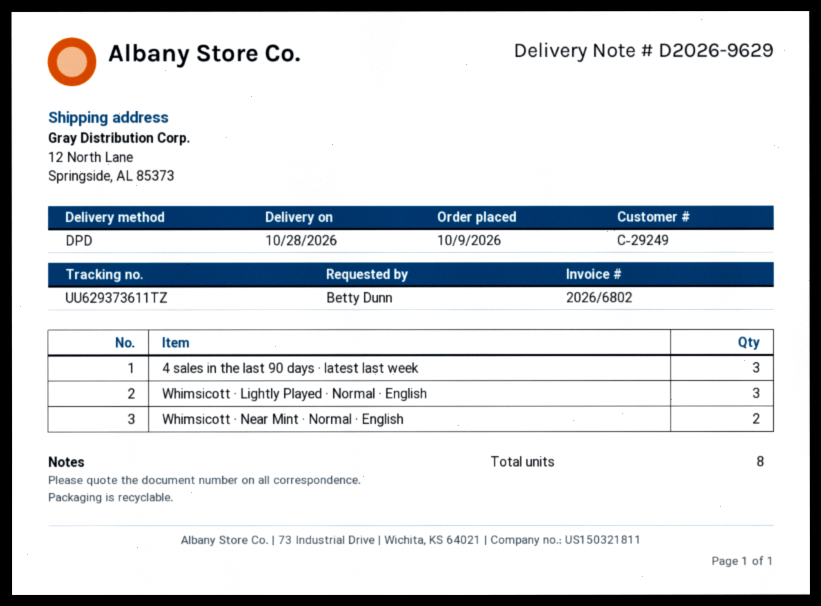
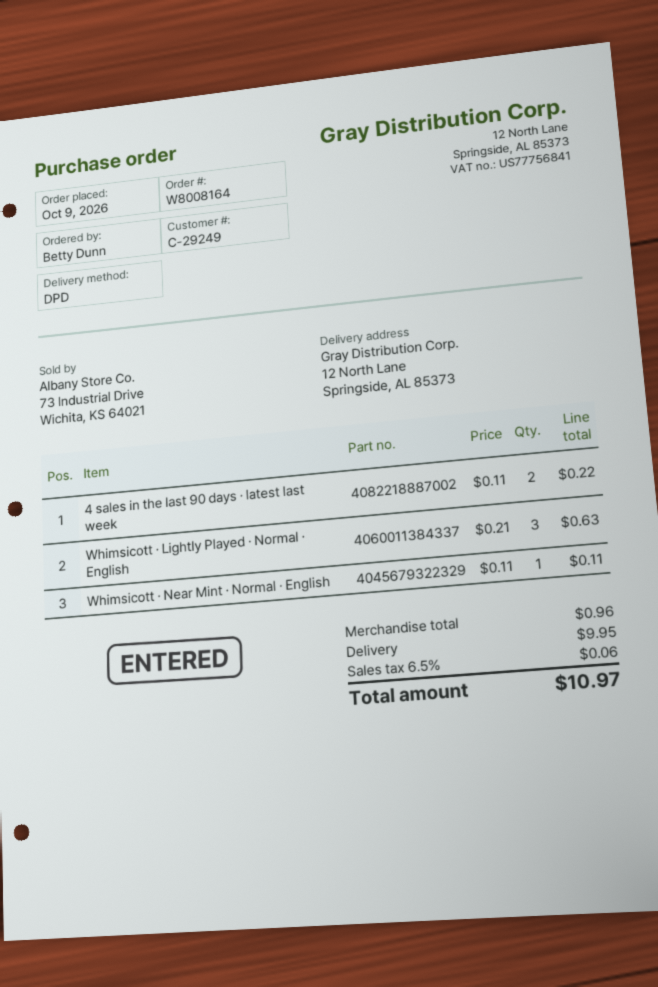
4 sales in the last 90 days · latest last week: 3 -> 2
Whimsicott · Near Mint · Normal · English: 2 -> 1

